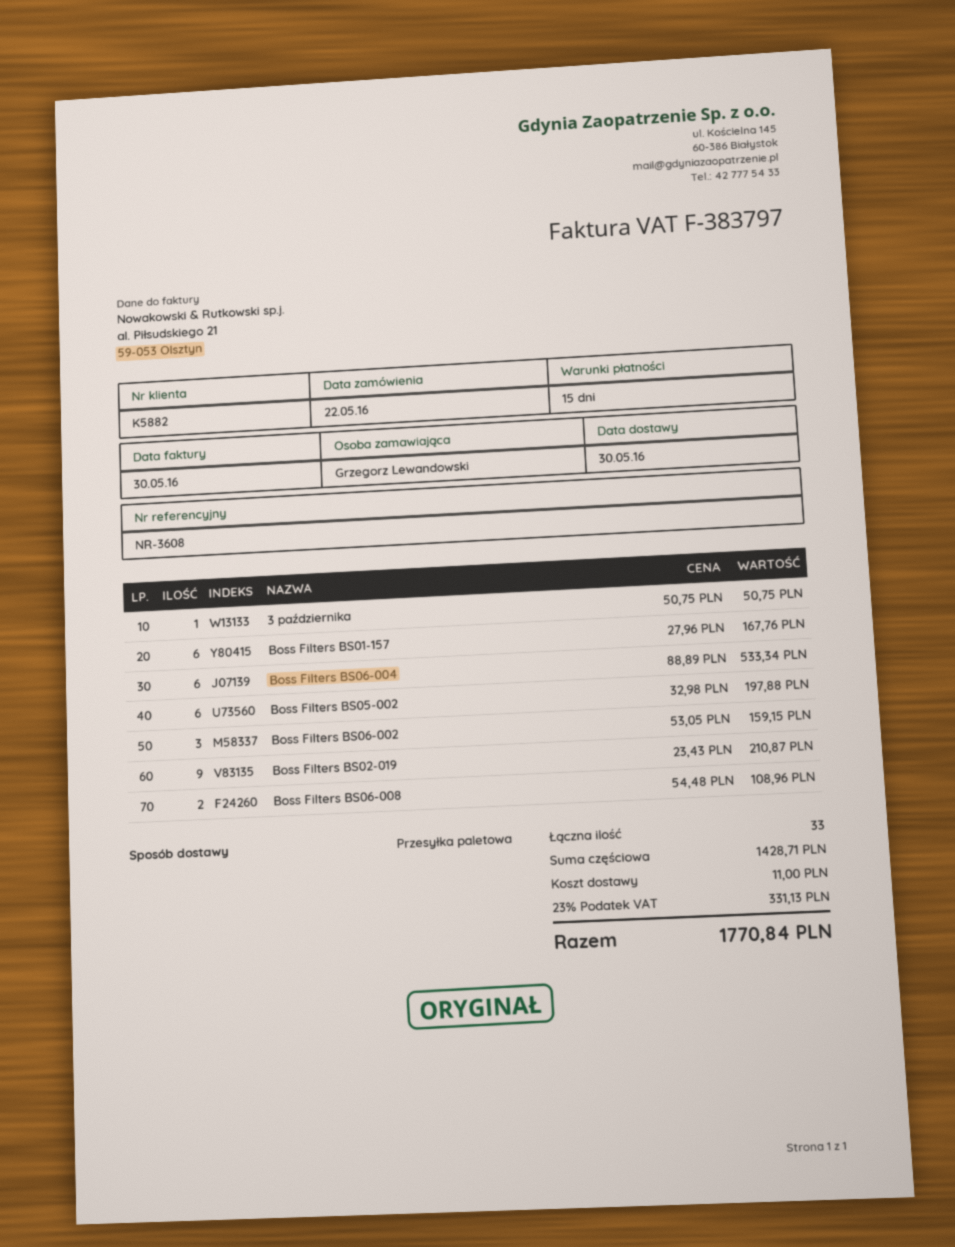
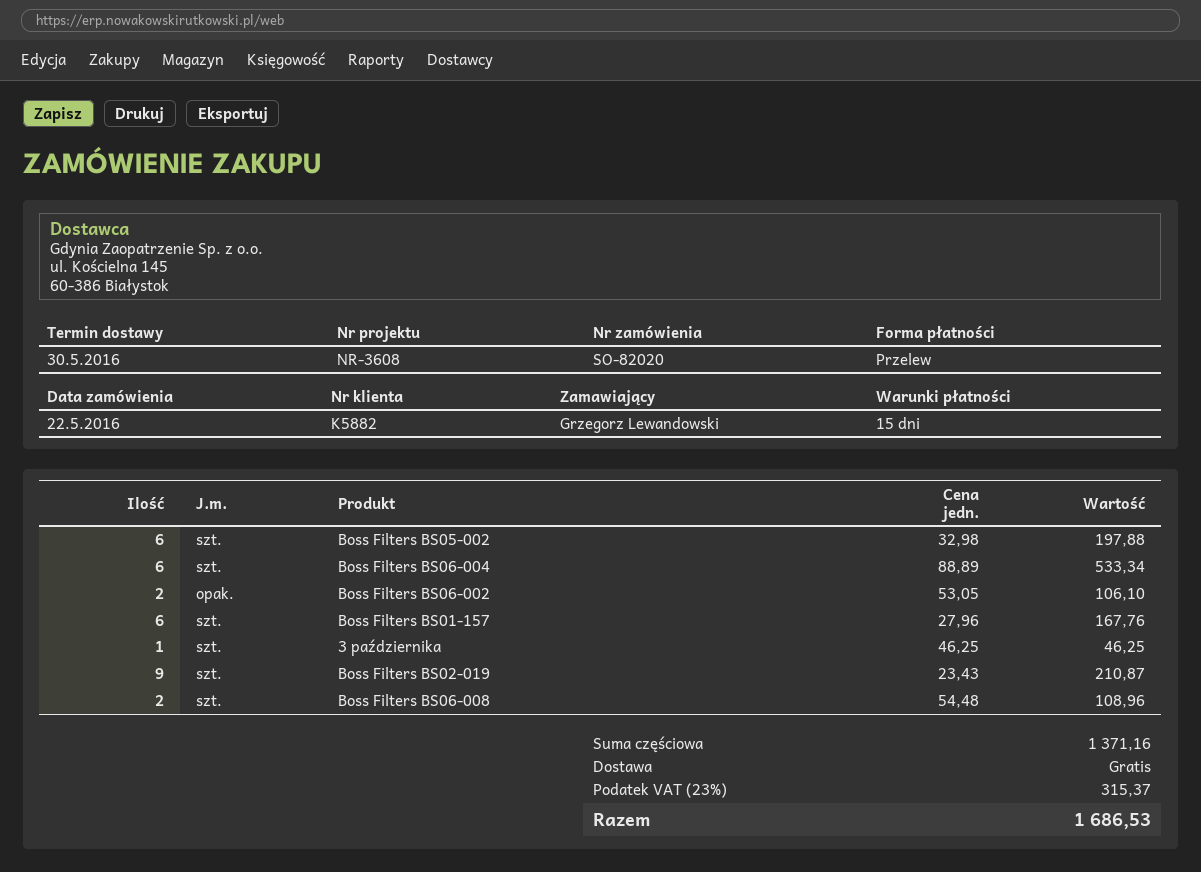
3 października: 1 x 50.75 = 50.75 -> 1 x 46.25 = 46.25
Boss Filters BS06-002: 3 x 53.05 = 159.15 -> 2 x 53.05 = 106.10
subtotal: 1428.71 -> 1371.16
shipping: 11.00 -> 0.00
tax: 23% = 331.13 -> 23% = 315.37
total: 1770.84 -> 1686.53

